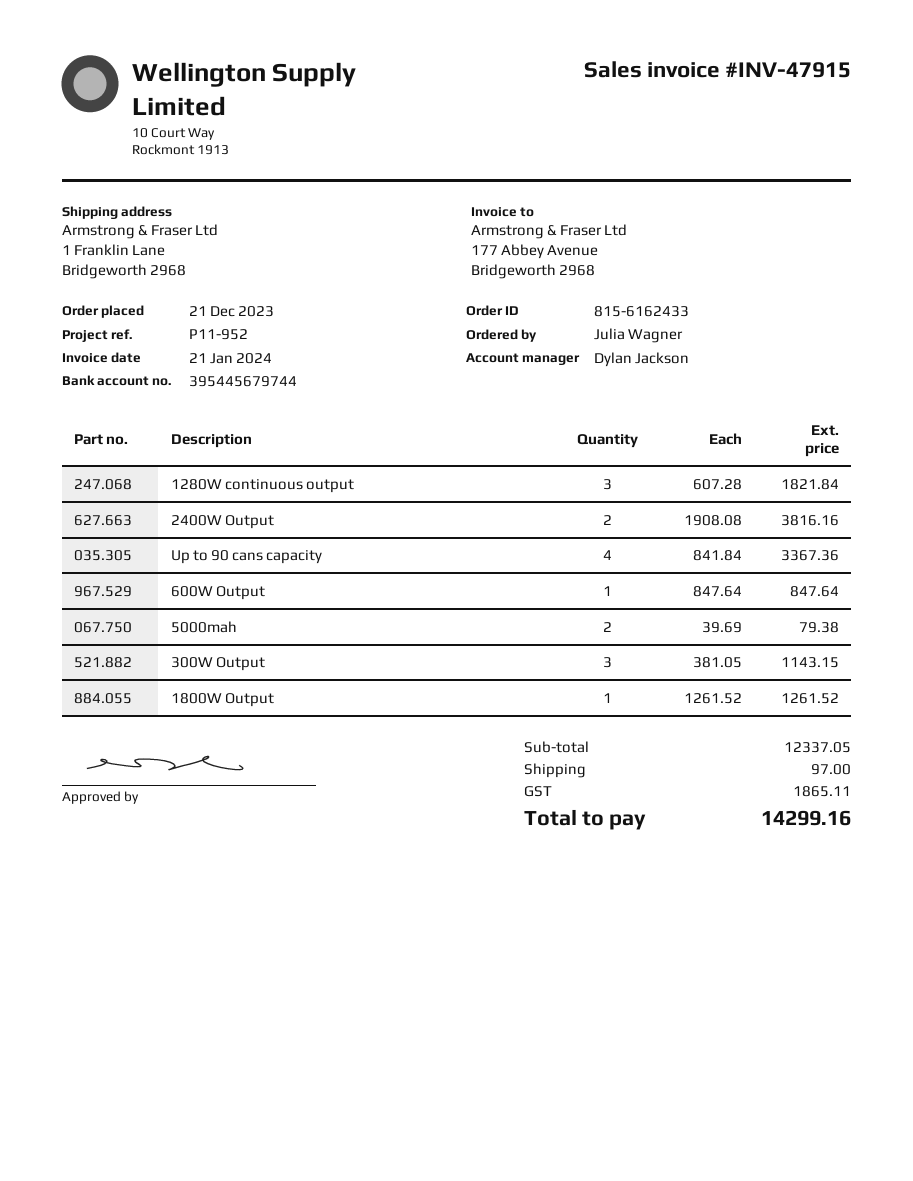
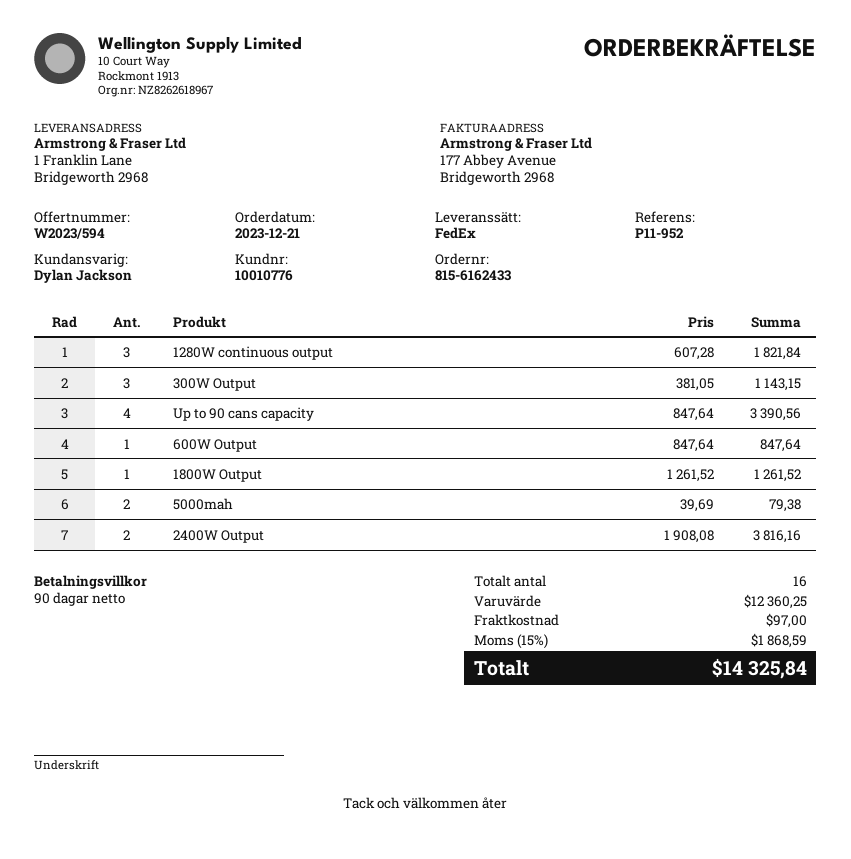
Up to 90 cans capacity: 4 x 841.84 = 3367.36 -> 4 x 847.64 = 3390.56
subtotal: 12337.05 -> 12360.25
tax: 1865.11 -> 1868.59
total: 14299.16 -> 14325.84

